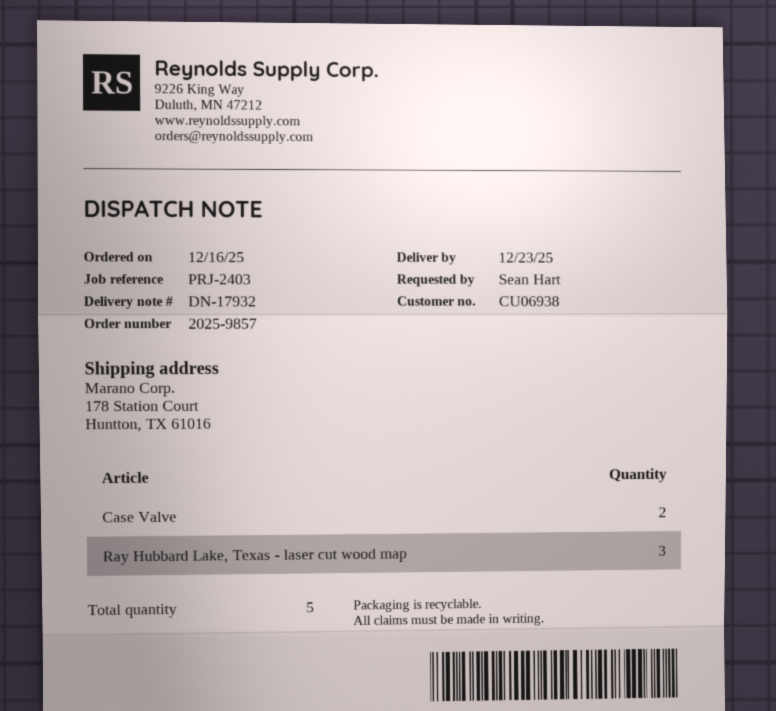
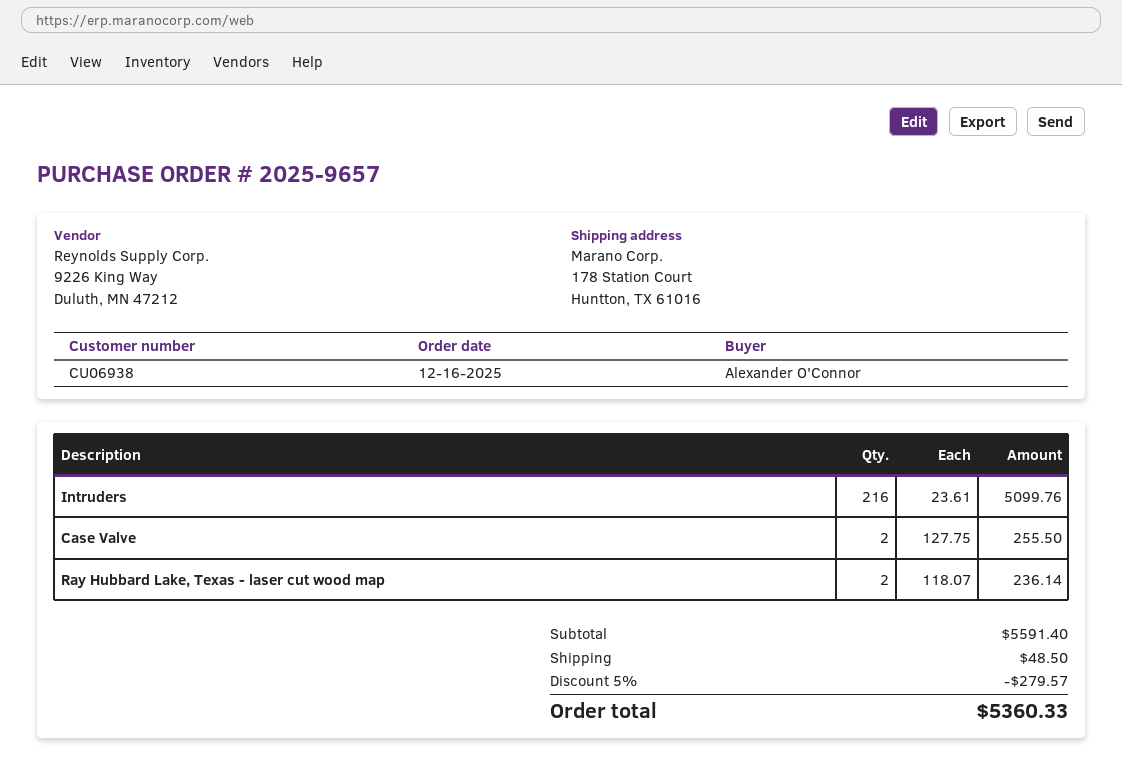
order number: 2025-9857 -> 2025-9657
ordered by: Sean Hart -> Alexander O'Connor
Ray Hubbard Lake, Texas - laser cut wood map: 3 -> 2
Intruders: none -> 216

